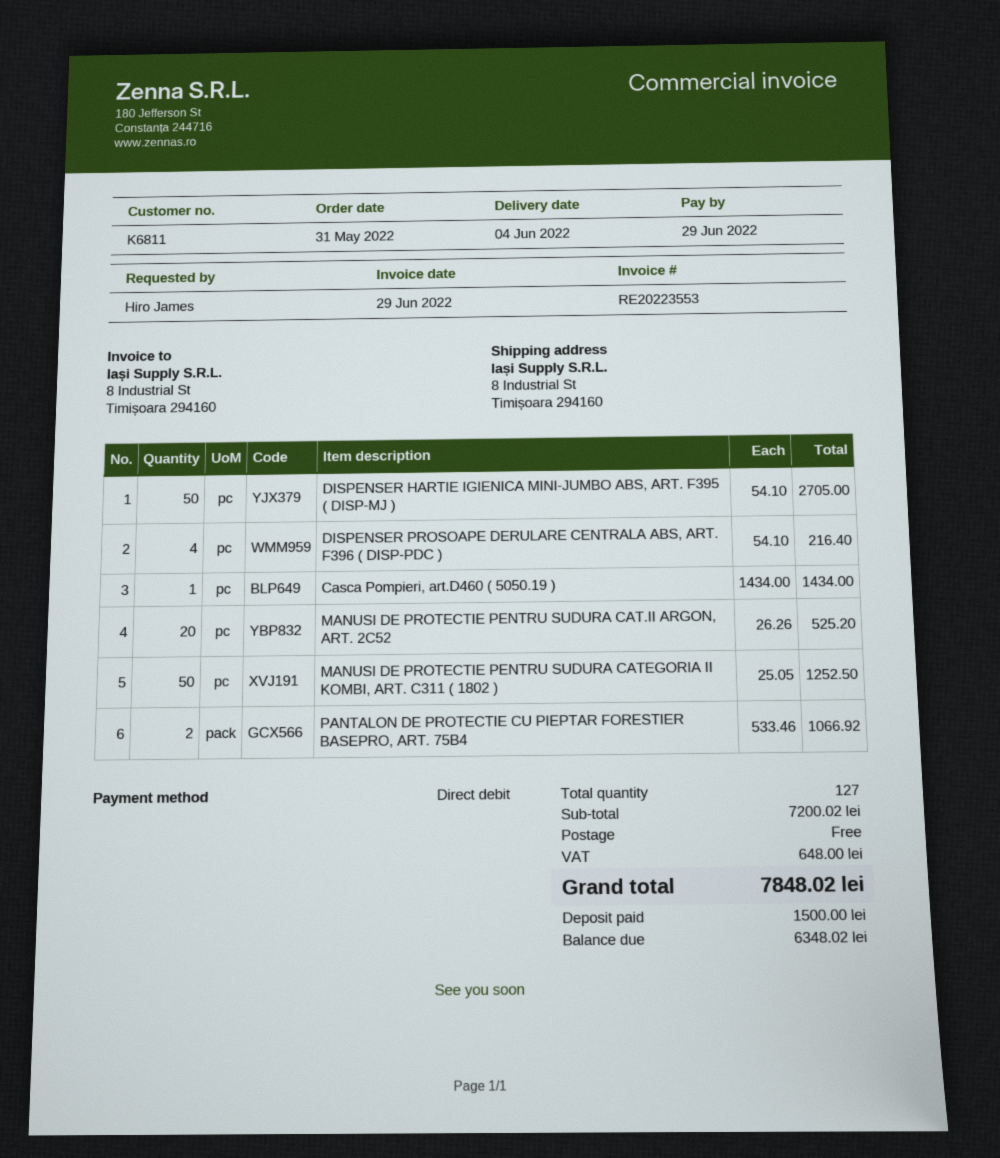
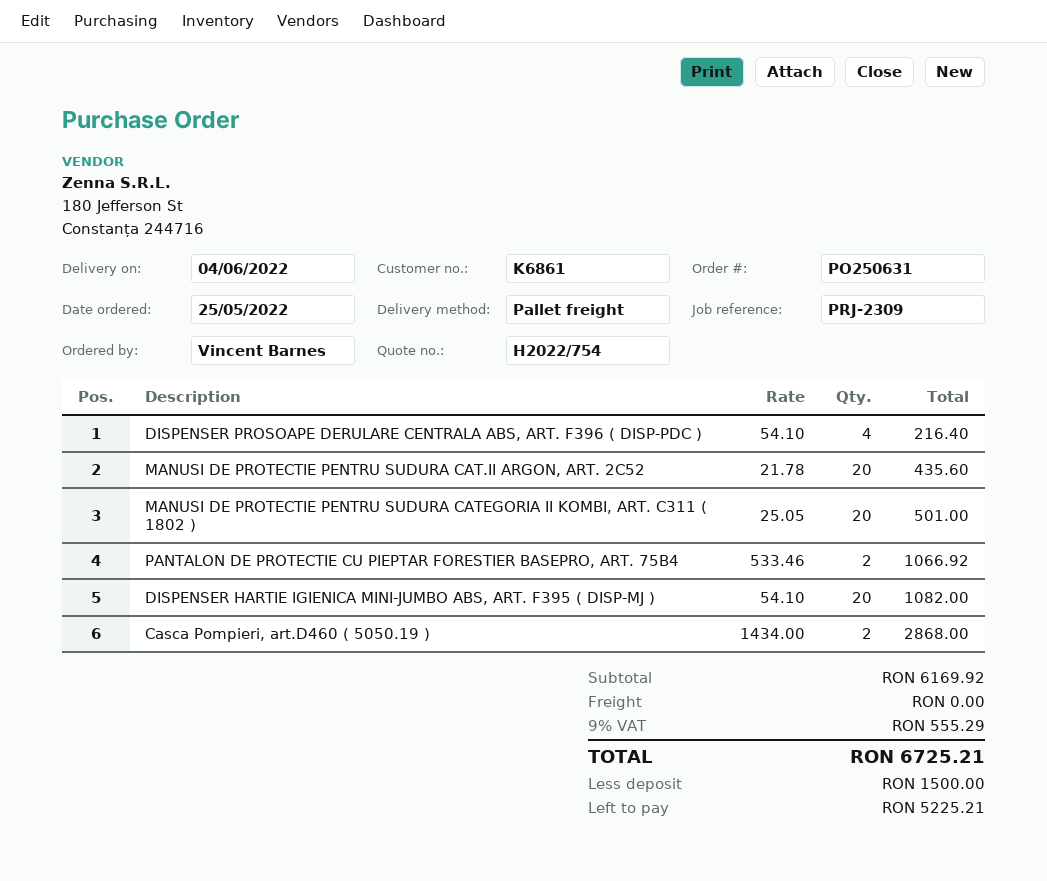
order date: 2022-05-31 -> 2022-05-25
customer number: K6811 -> K6861
ordered by: Hiro James -> Vincent Barnes
DISPENSER HARTIE IGIENICA MINI-JUMBO ABS, ART. F395 ( DISP-MJ ): 50 x 54.10 = 2705.00 -> 20 x 54.10 = 1082.00
Casca Pompieri, art.D460 ( 5050.19 ): 1 x 1434.00 = 1434.00 -> 2 x 1434.00 = 2868.00
MANUSI DE PROTECTIE PENTRU SUDURA CAT.II ARGON, ART. 2C52: 20 x 26.26 = 525.20 -> 20 x 21.78 = 435.60
MANUSI DE PROTECTIE PENTRU SUDURA CATEGORIA II KOMBI, ART. C311 ( 1802 ): 50 x 25.05 = 1252.50 -> 20 x 25.05 = 501.00
subtotal: 7200.02 -> 6169.92
tax: 648.00 -> 555.29
total: 7848.02 -> 6725.21
balance: 6348.02 -> 5225.21

